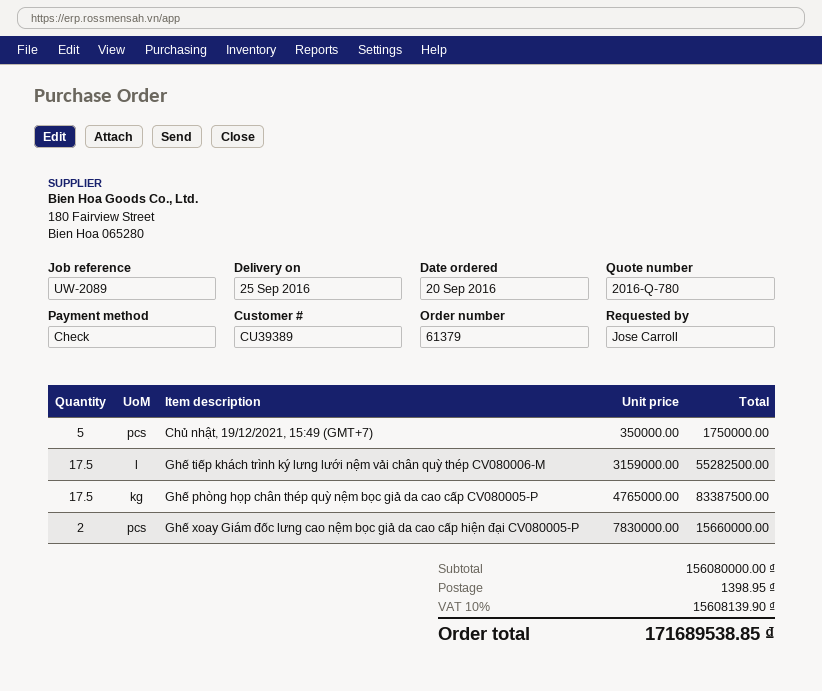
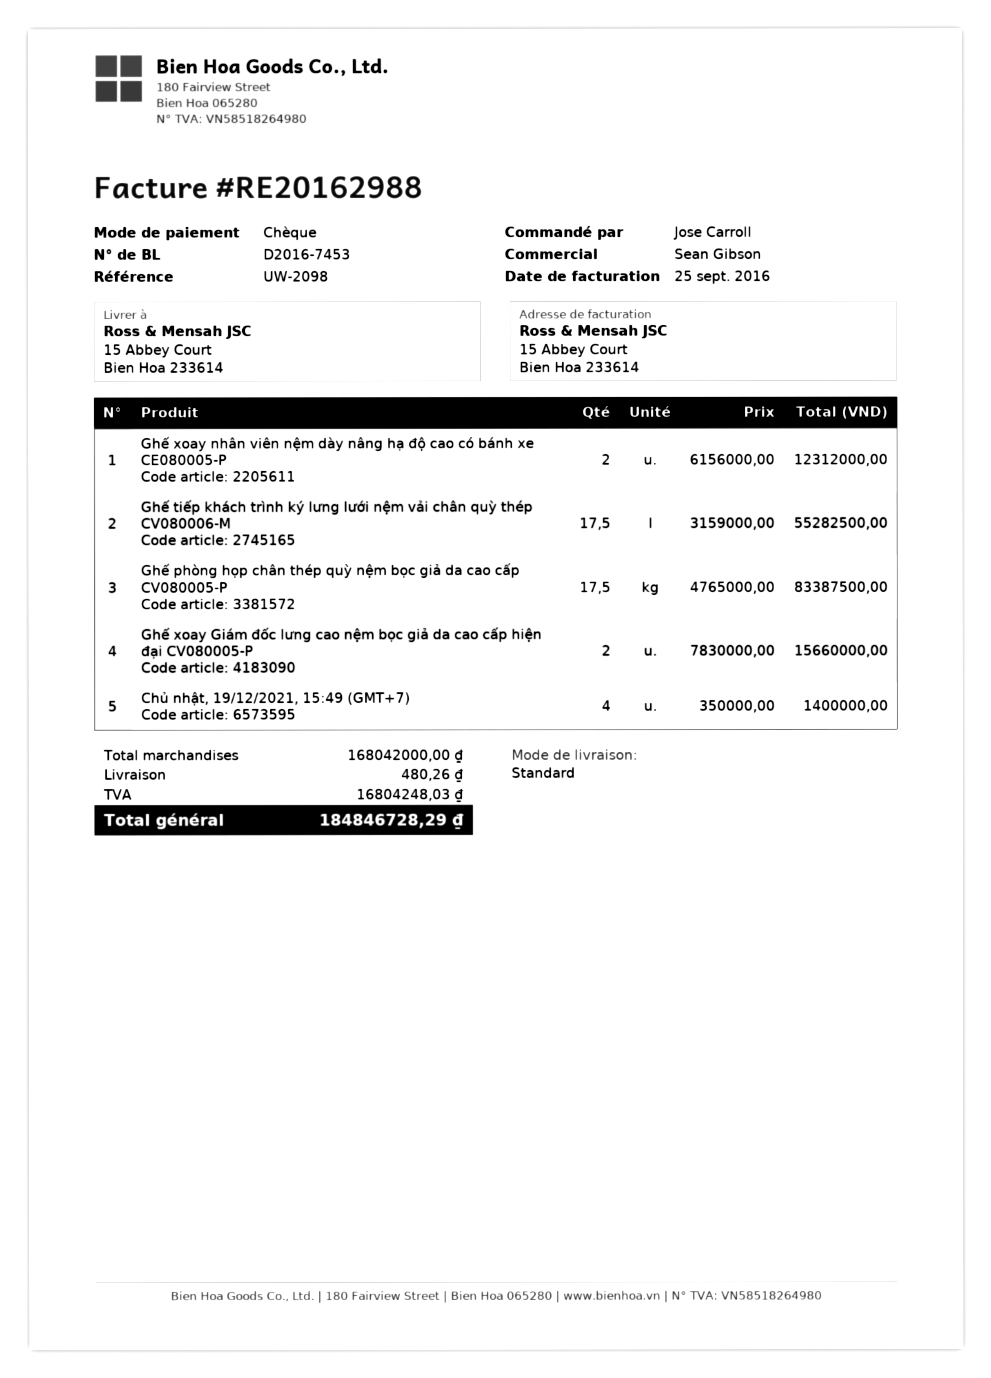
reference: UW-2089 -> UW-2098
Chủ nhật, 19/12/2021, 15:49 (GMT+7): 5 x 350000.00 = 1750000.00 -> 4 x 350000.00 = 1400000.00
Ghế xoay nhân viên nệm dày nâng hạ độ cao có bánh xe CE080005-P: none -> 2 x 6156000.00 = 12312000.00
subtotal: 156080000.00 -> 168042000.00
shipping: 1398.95 -> 480.26
tax: 15608139.90 -> 16804248.03
total: 171689538.85 -> 184846728.29

